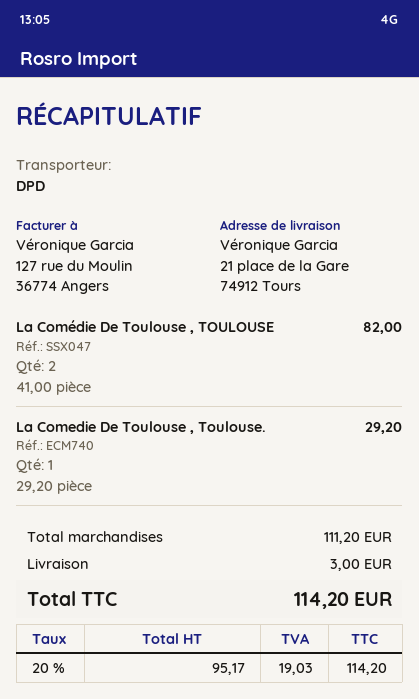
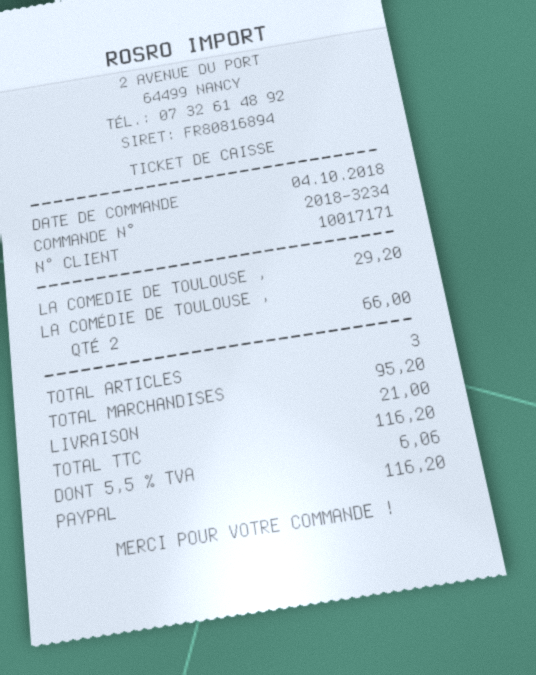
La Comédie De Toulouse , TOULOUSE: 2 for 82.00 -> 2 for 66.00
subtotal: 111.20 -> 95.20
shipping: 3.00 -> 21.00
tax: 20% = 19.03 -> 5.5% = 6.06
total: 114.20 -> 116.20

